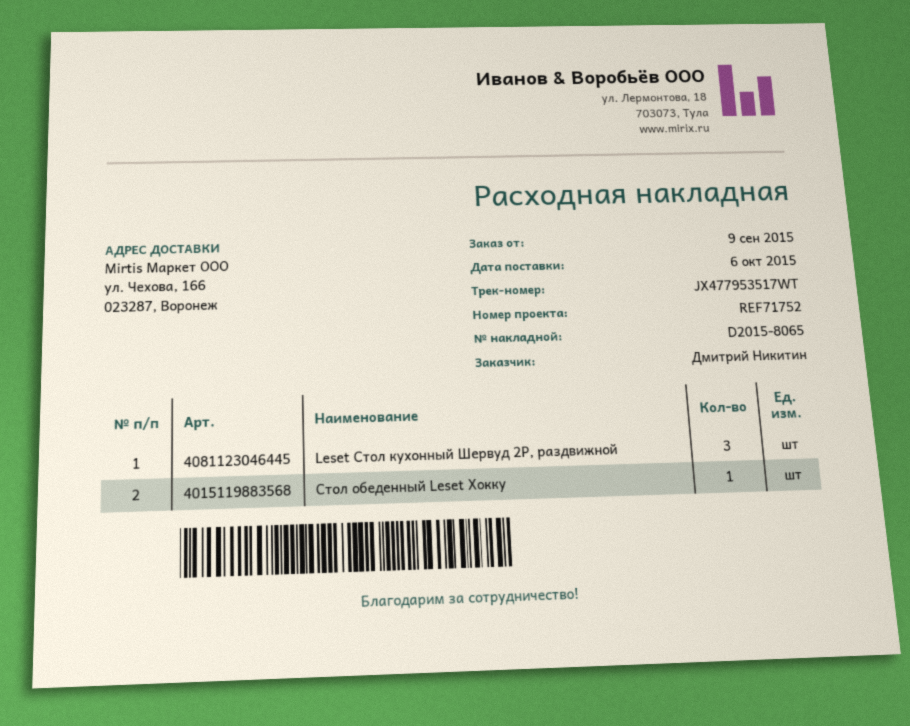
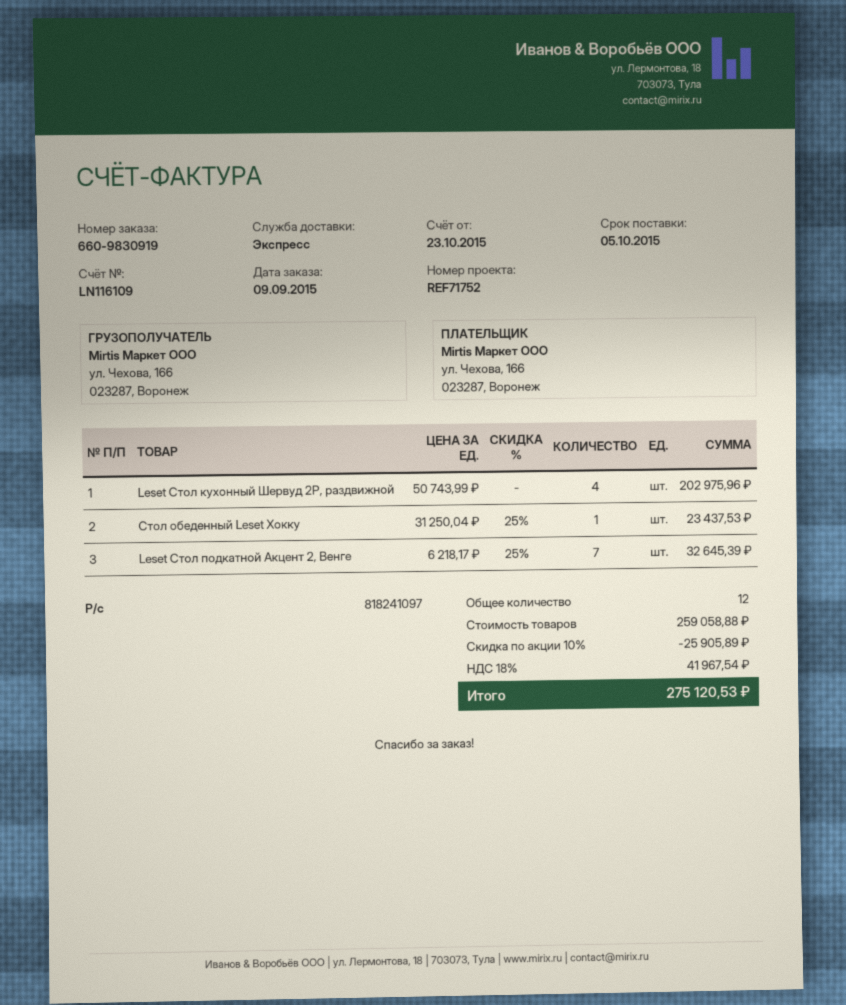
delivery date: 2015-10-06 -> 2015-10-05
Leset Стол кухонный Шервуд 2Р, раздвижной: 3 -> 4
Leset Стол подкатной Акцент 2, Венге: none -> 7

